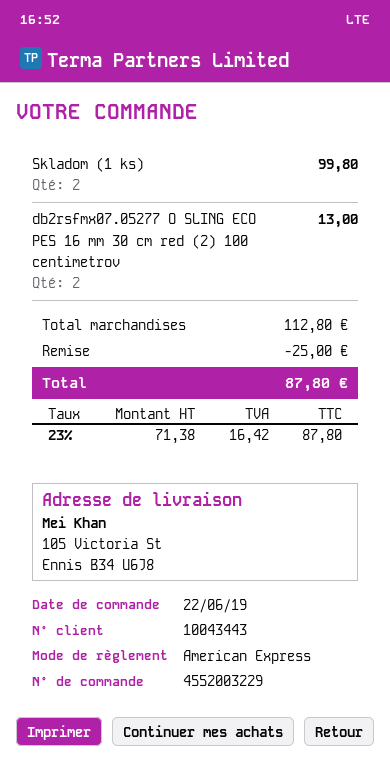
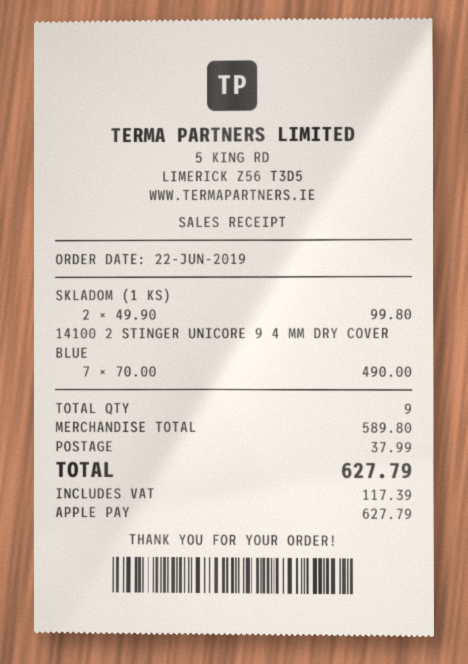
payment method: American Express -> Apple Pay
db2rsfmx07.05277 O SLING ECO PES 16 mm 30 cm red (2) 100 centimetrov: 2 for 13.00 -> none
14100 2 STINGER UNICORE 9 4 MM DRY COVER BLUE: none -> 7 for 490.00
subtotal: 112.80 -> 589.80
discount: 25.00 -> none
shipping: none -> 37.99
tax: 16.42 -> 117.39
total: 87.80 -> 627.79

